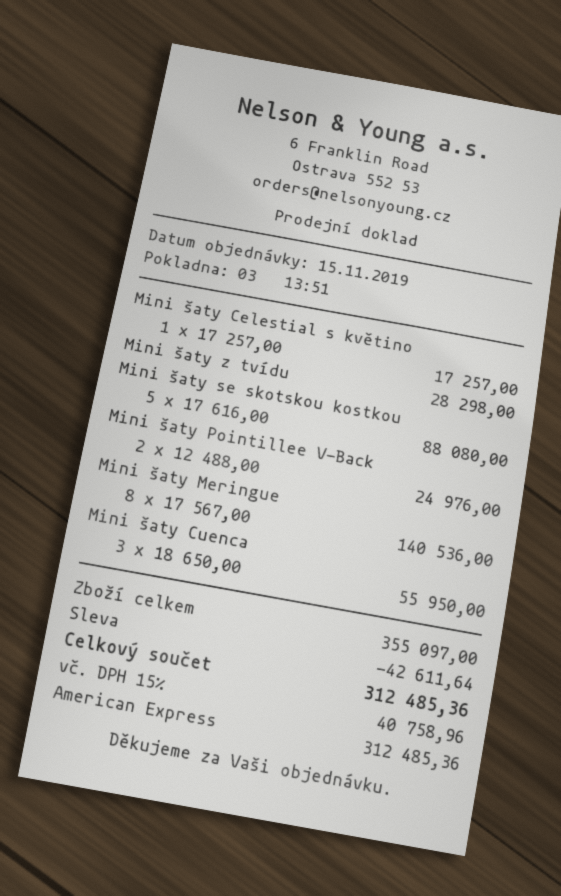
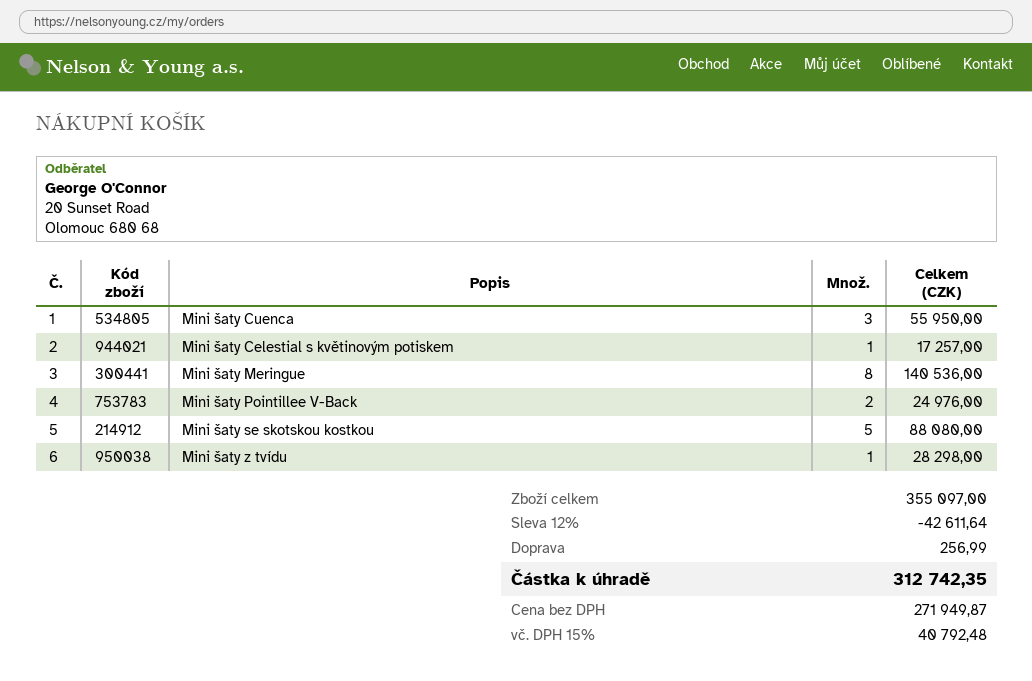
shipping: none -> 256.99
tax: 15% = 40758.96 -> 15% = 40792.48
total: 312485.36 -> 312742.35

